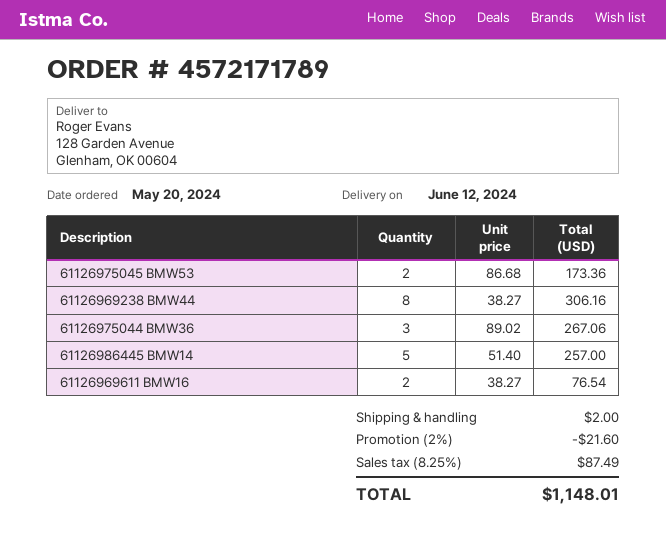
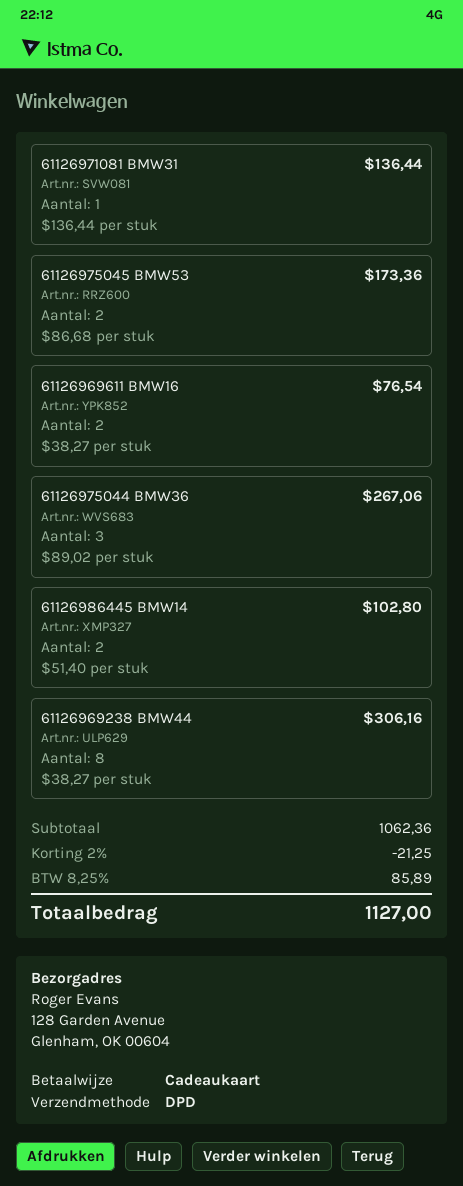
61126986445 BMW14: 5 x 51.40 = 257.00 -> 2 x 51.40 = 102.80
61126971081 BMW31: none -> 1 x 136.44 = 136.44
discount: 2% = 21.60 -> 2% = 21.25
shipping: 2.00 -> none
tax: 8.25% = 87.49 -> 8.25% = 85.89
total: 1148.01 -> 1127.00

